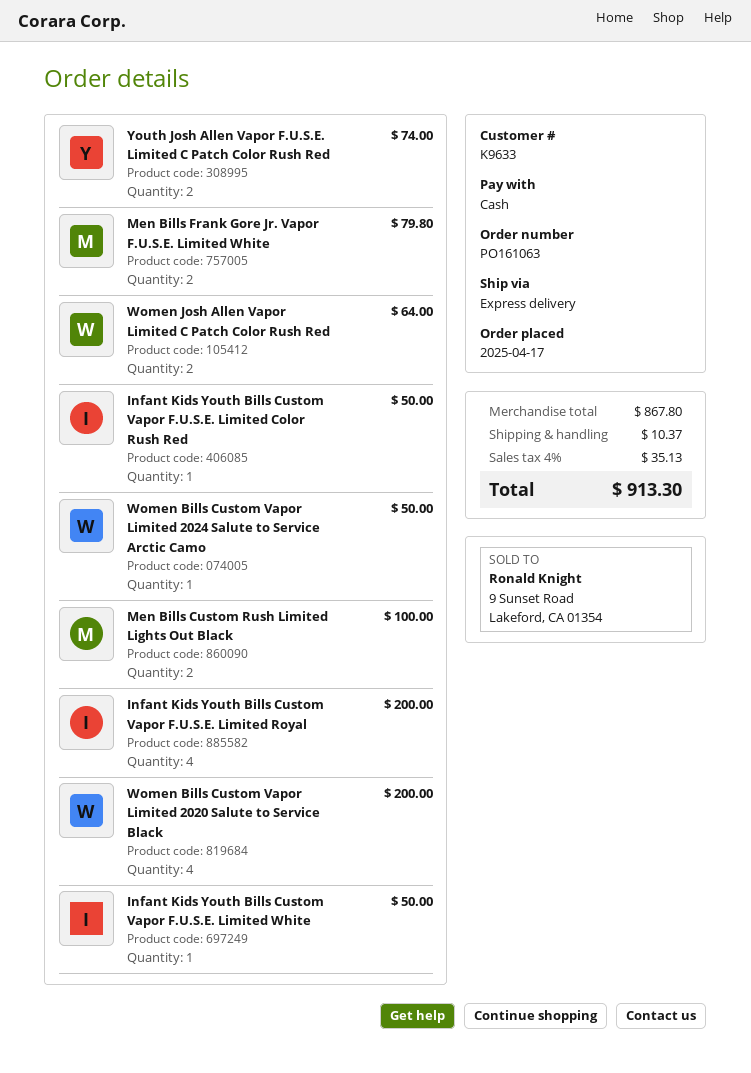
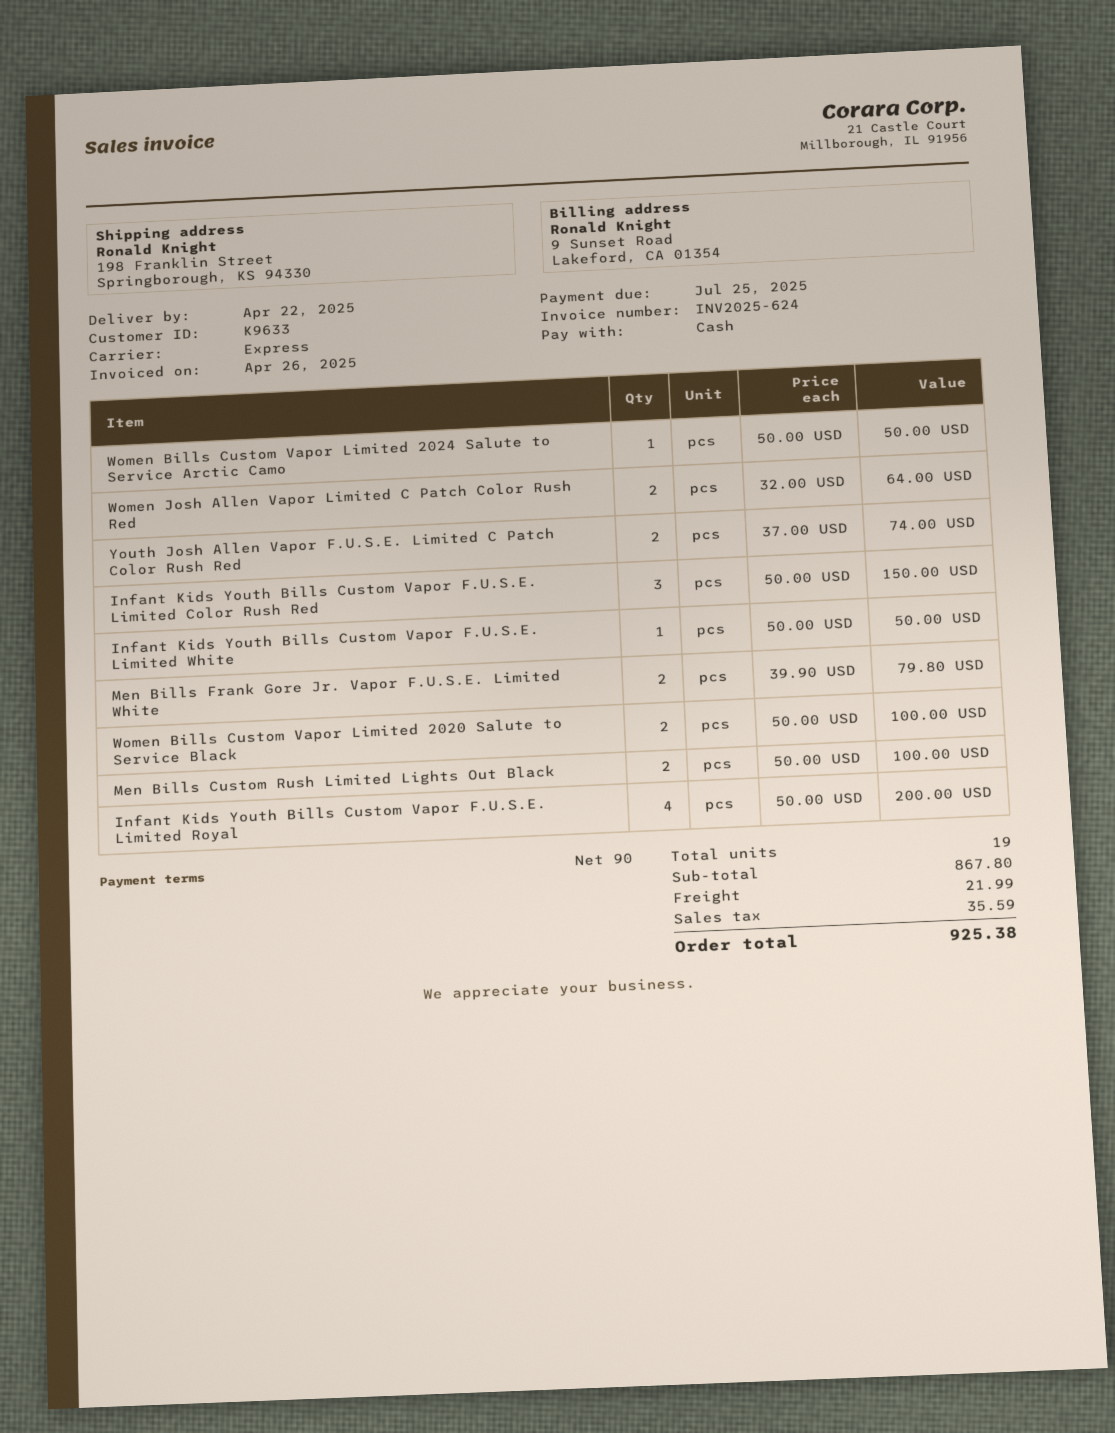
Infant Kids Youth Bills Custom Vapor F.U.S.E. Limited Color Rush Red: 1 for 50.00 -> 3 for 150.00
Women Bills Custom Vapor Limited 2020 Salute to Service Black: 4 for 200.00 -> 2 for 100.00
shipping: 10.37 -> 21.99
tax: 35.13 -> 35.59
total: 913.30 -> 925.38

